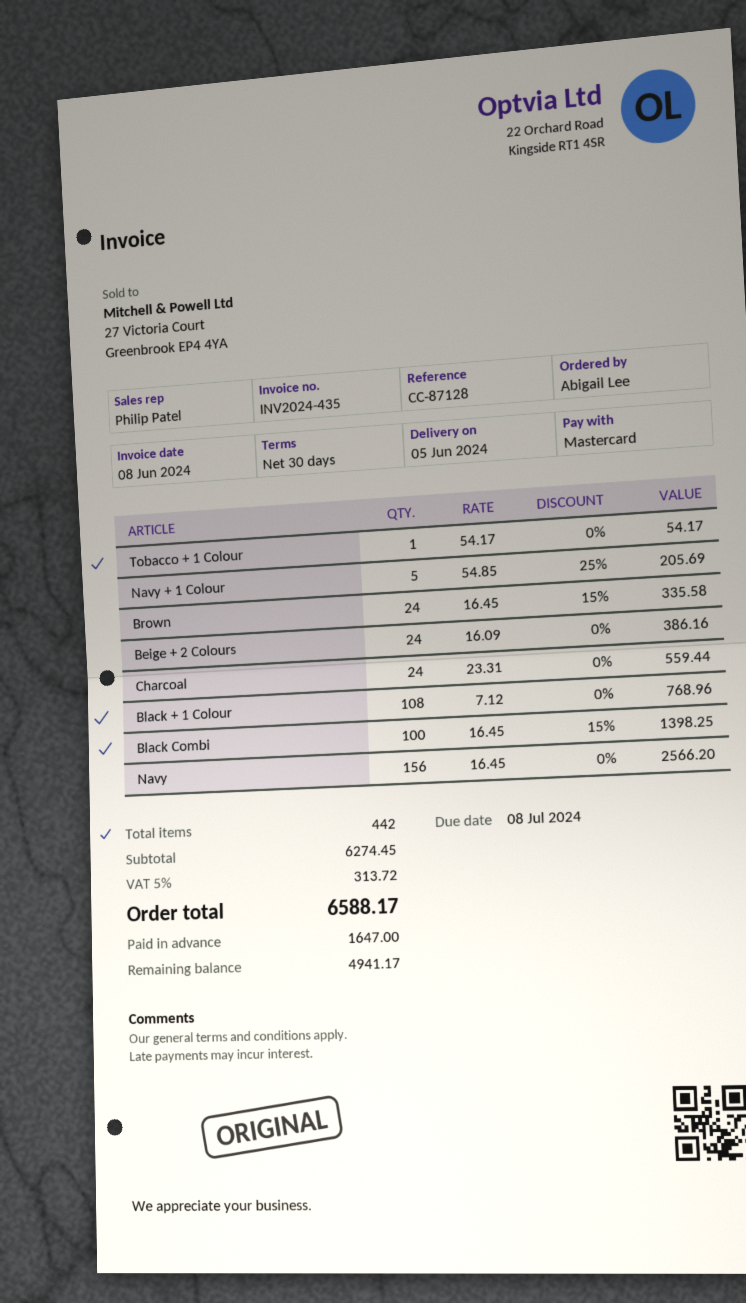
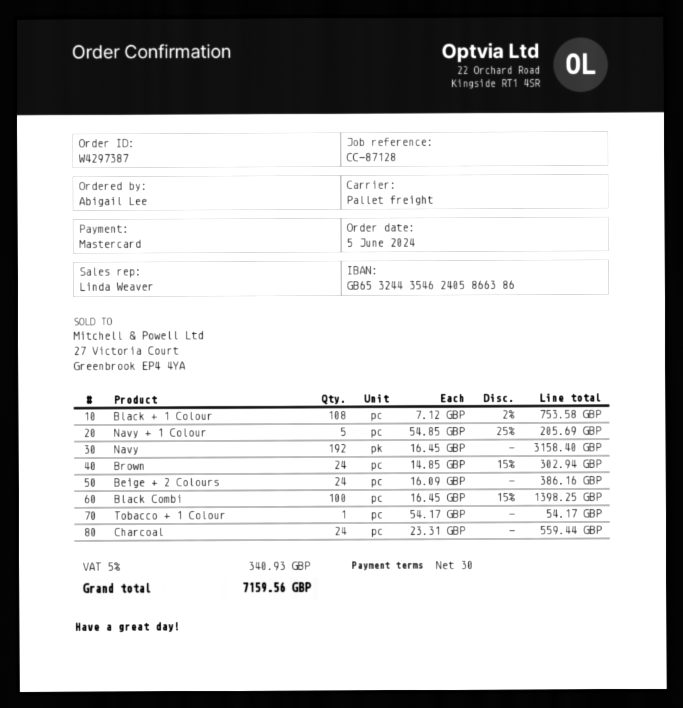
sales rep: Philip Patel -> Linda Weaver
Brown: 24 x 16.45 - 15% = 335.58 -> 24 x 14.85 - 15% = 302.94
Black + 1 Colour: 108 x 7.12 = 768.96 -> 108 x 7.12 - 2% = 753.58
Navy: 156 x 16.45 = 2566.20 -> 192 x 16.45 = 3158.40
tax: 5% = 313.72 -> 5% = 340.93
total: 6588.17 -> 7159.56

